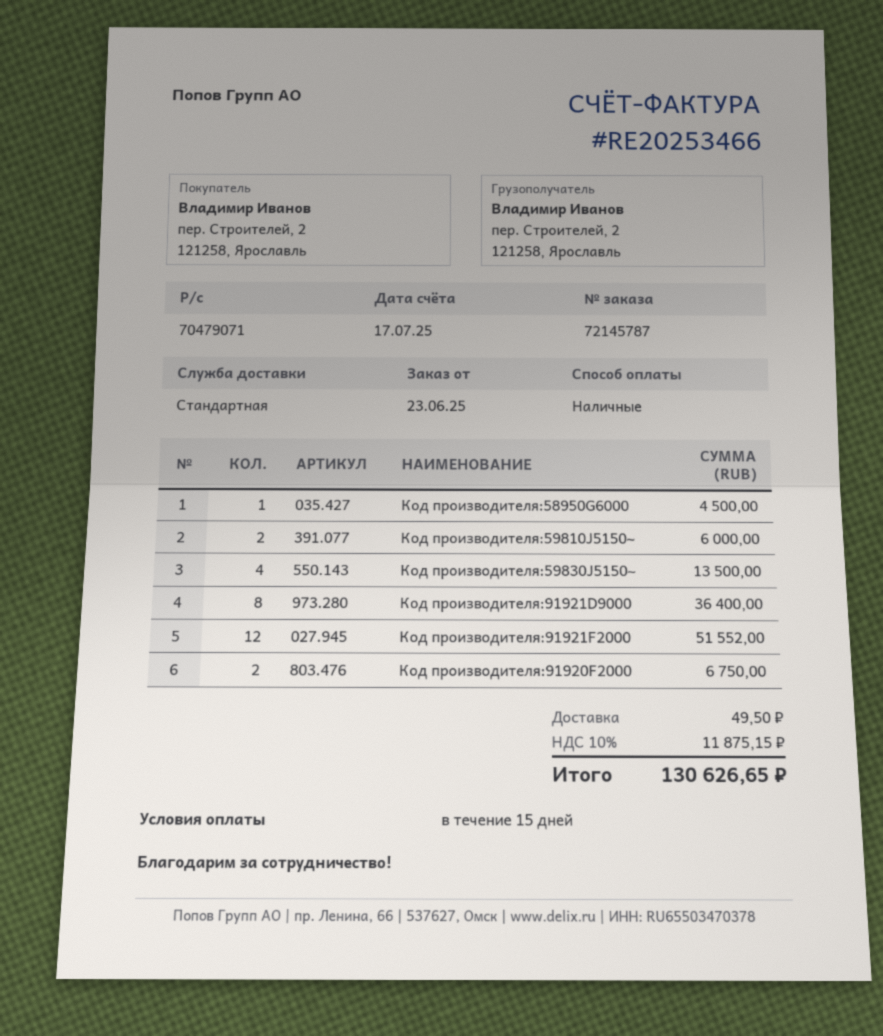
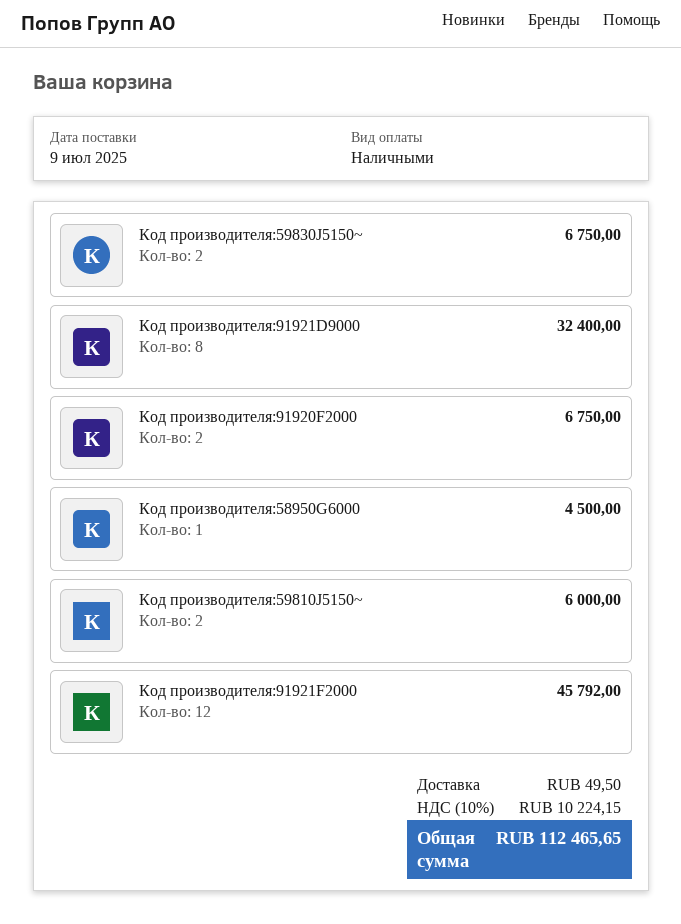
Код производителя:59830J5150~: 4 for 13500.00 -> 2 for 6750.00
Код производителя:91921D9000: 8 for 36400.00 -> 8 for 32400.00
Код производителя:91921F2000: 12 for 51552.00 -> 12 for 45792.00
tax: 10% = 11875.15 -> 10% = 10224.15
total: 130626.65 -> 112465.65

